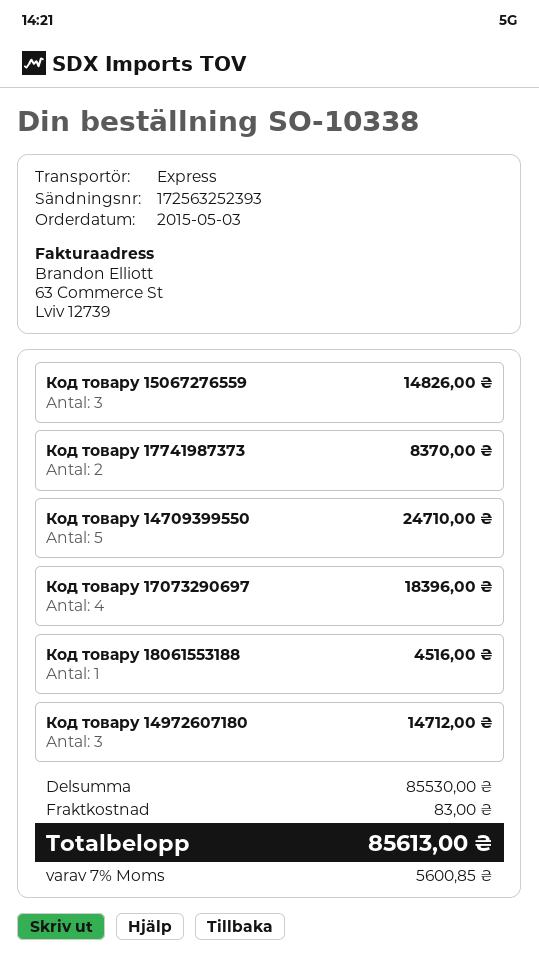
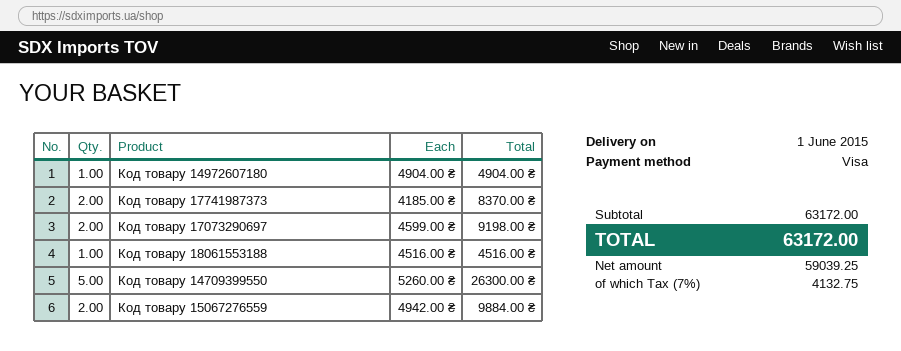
Код товару 15067276559: 3 for 14826.00 -> 2 for 9884.00
Код товару 14709399550: 5 for 24710.00 -> 5 for 26300.00
Код товару 17073290697: 4 for 18396.00 -> 2 for 9198.00
Код товару 14972607180: 3 for 14712.00 -> 1 for 4904.00
subtotal: 85530.00 -> 63172.00
shipping: 83.00 -> none
tax: 7% = 5600.85 -> 7% = 4132.75
total: 85613.00 -> 63172.00

